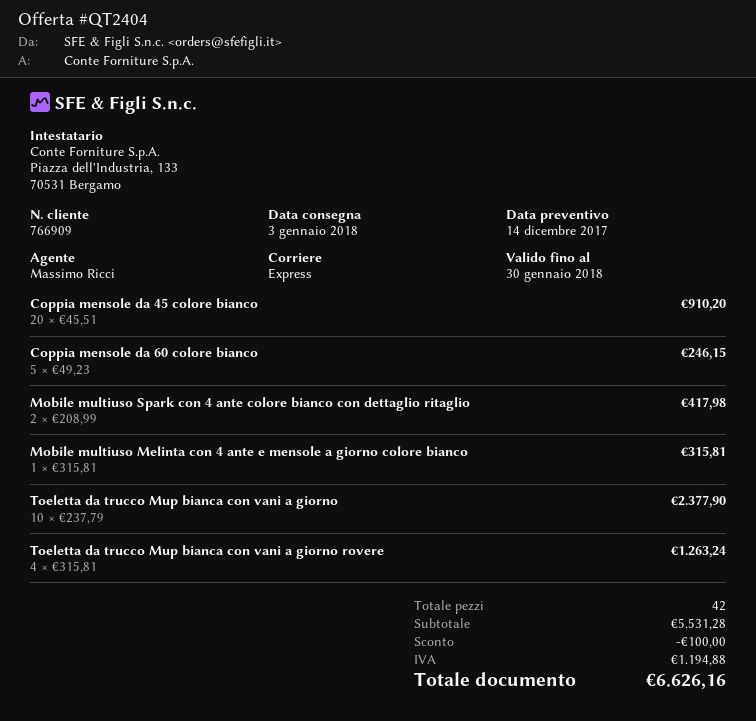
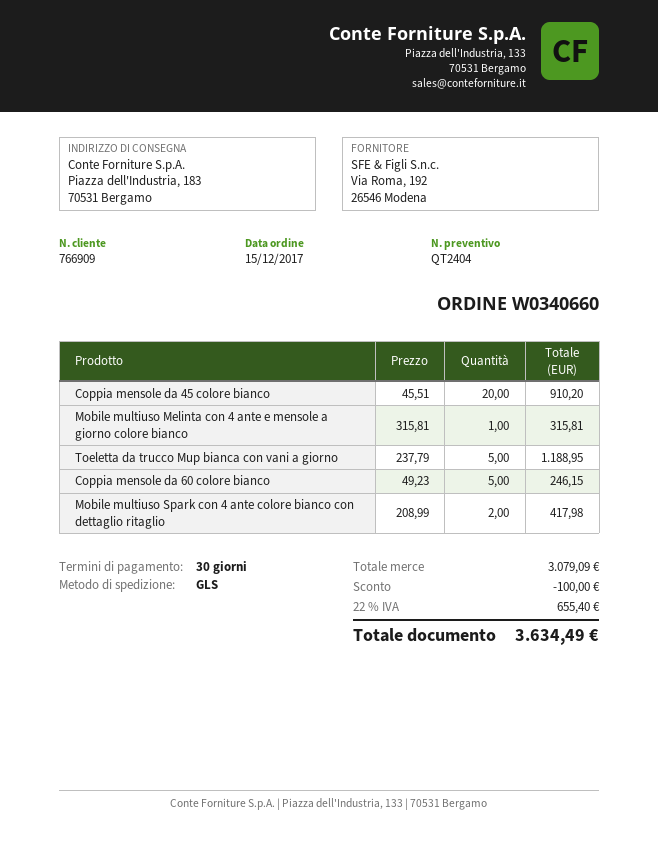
shipping method: express -> GLS
Toeletta da trucco Mup bianca con vani a giorno: 10 x 237.79 = 2377.90 -> 5 x 237.79 = 1188.95
Toeletta da trucco Mup bianca con vani a giorno rovere: 4 x 315.81 = 1263.24 -> none
subtotal: 5531.28 -> 3079.09
tax: 1194.88 -> 655.40
total: 6626.16 -> 3634.49

